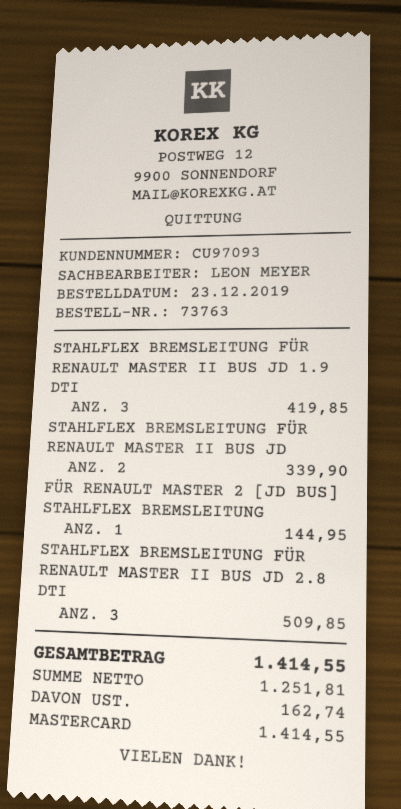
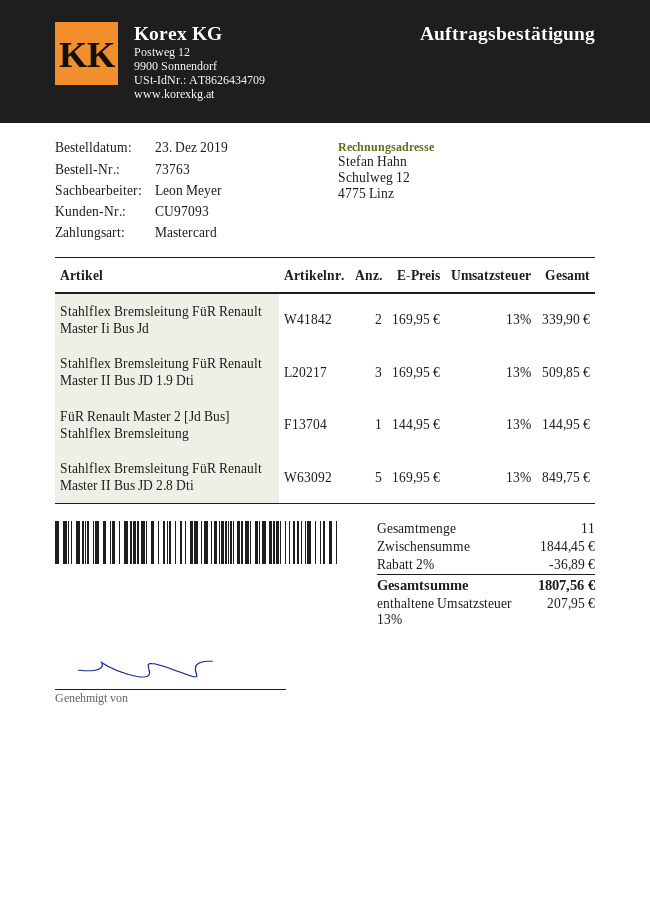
STAHLFLEX BREMSLEITUNG FÜR RENAULT MASTER II BUS JD 1.9 DTI: 3 for 419.85 -> 3 for 509.85
STAHLFLEX BREMSLEITUNG FÜR RENAULT MASTER II BUS JD 2.8 DTI: 3 for 509.85 -> 5 for 849.75
discount: none -> 2% = 36.89
tax: 162.74 -> 207.95
total: 1414.55 -> 1807.56

